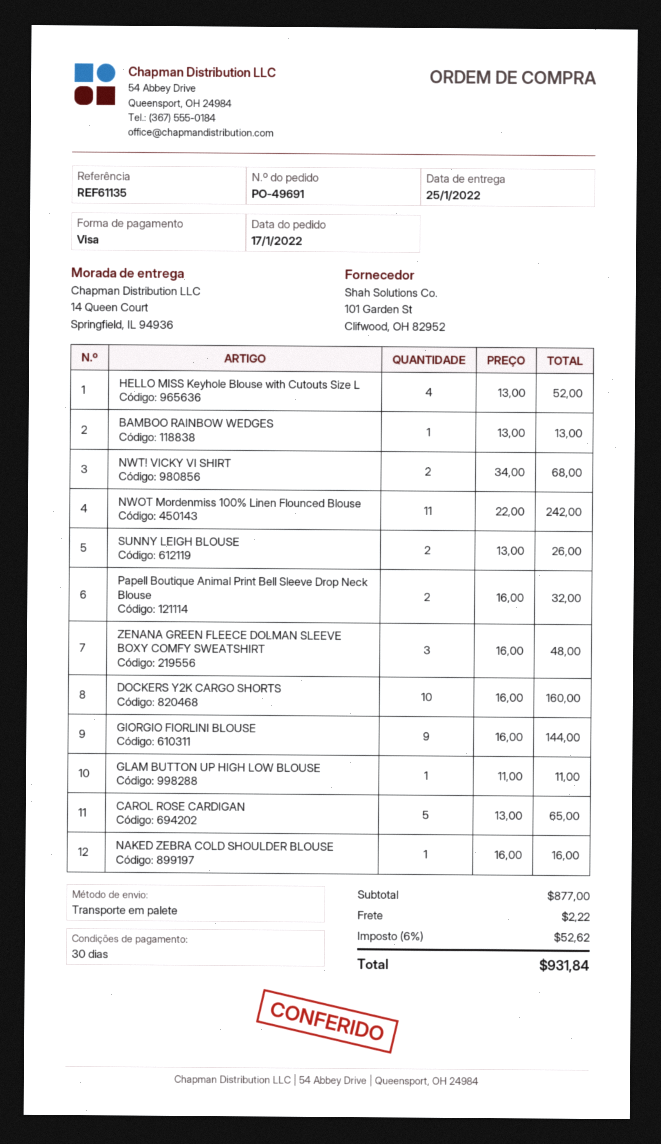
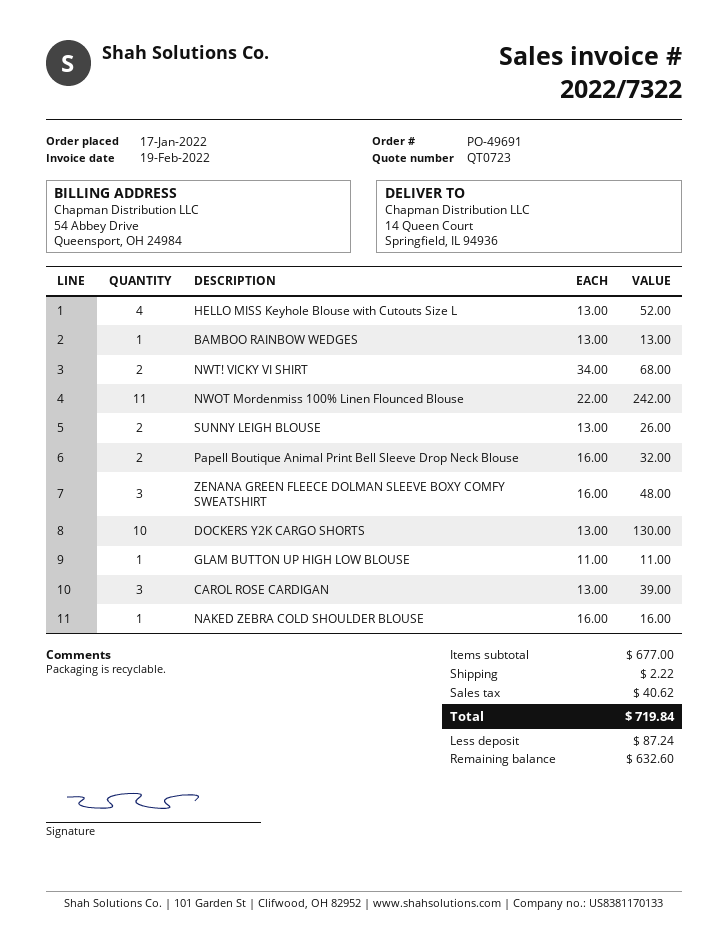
DOCKERS Y2K CARGO SHORTS: 10 x 16.00 = 160.00 -> 10 x 13.00 = 130.00
GIORGIO FIORLINI BLOUSE: 9 x 16.00 = 144.00 -> none
CAROL ROSE CARDIGAN: 5 x 13.00 = 65.00 -> 3 x 13.00 = 39.00
subtotal: 877.00 -> 677.00
tax: 52.62 -> 40.62
total: 931.84 -> 719.84

